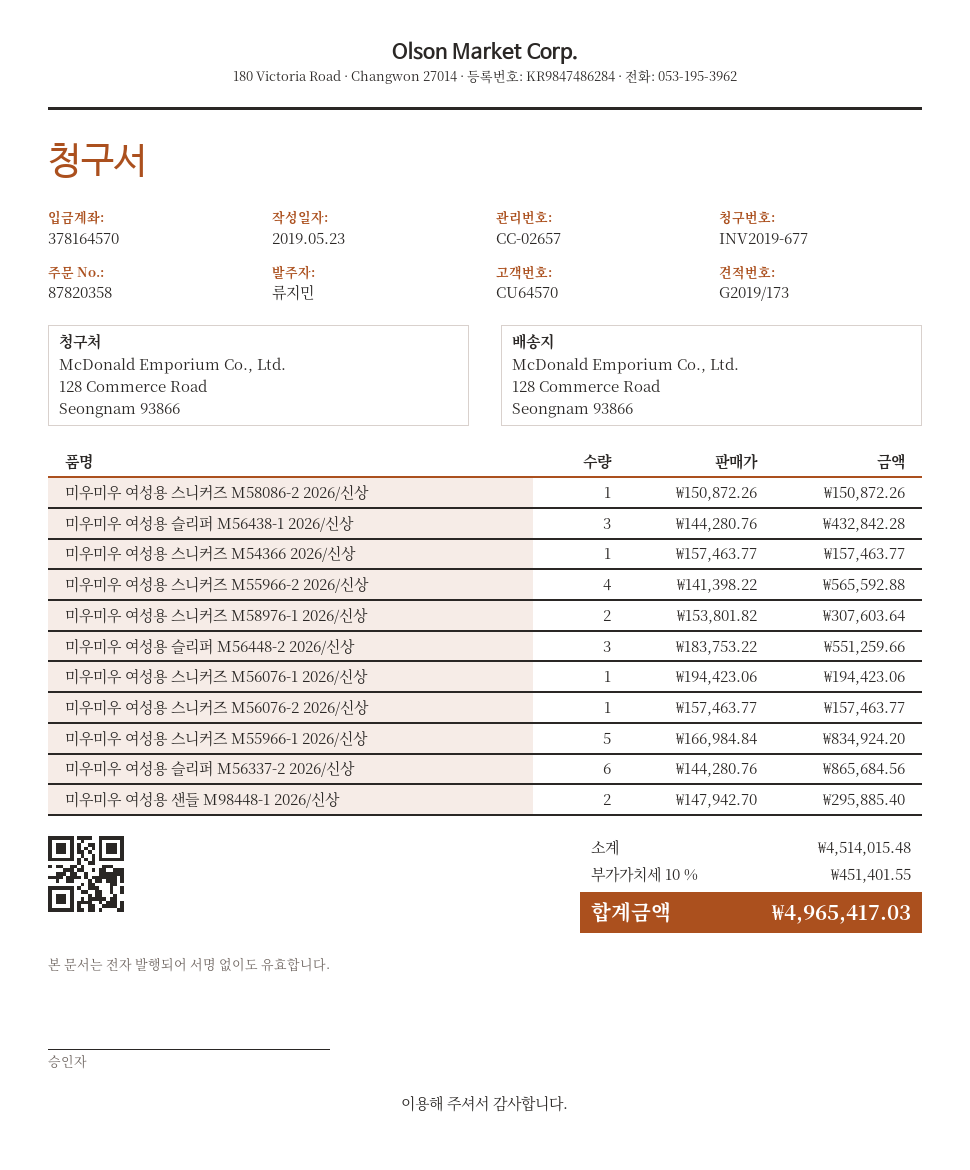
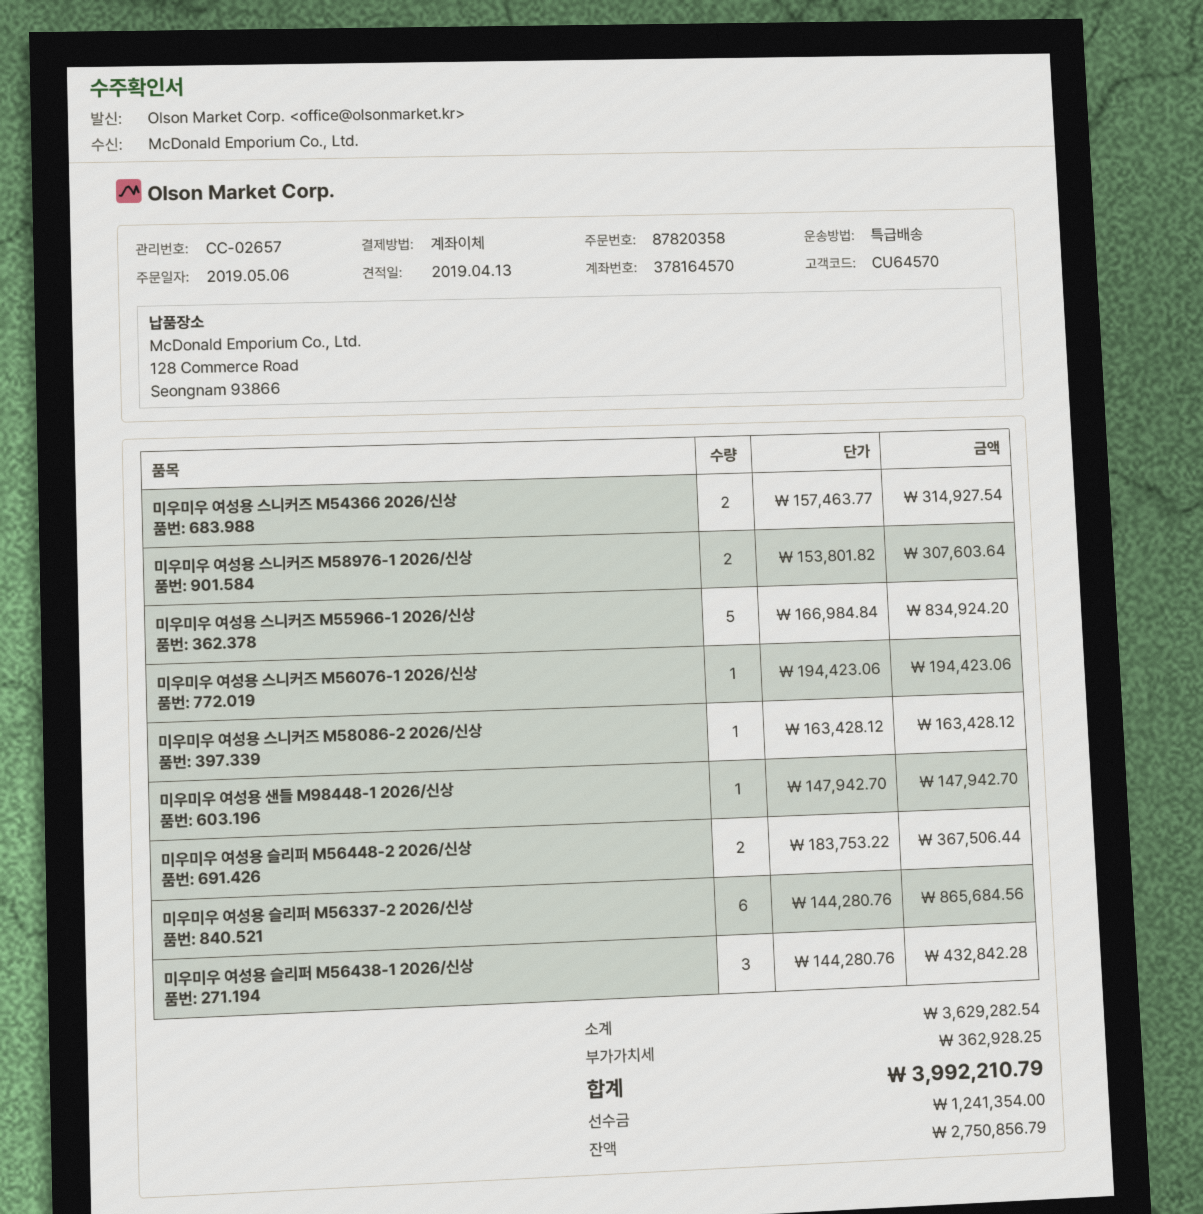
미우미우 여성용 스니커즈 M58086-2 2026/신상: 1 x 150872.26 = 150872.26 -> 1 x 163428.12 = 163428.12
미우미우 여성용 스니커즈 M54366 2026/신상: 1 x 157463.77 = 157463.77 -> 2 x 157463.77 = 314927.54
미우미우 여성용 스니커즈 M55966-2 2026/신상: 4 x 141398.22 = 565592.88 -> none
미우미우 여성용 슬리퍼 M56448-2 2026/신상: 3 x 183753.22 = 551259.66 -> 2 x 183753.22 = 367506.44
미우미우 여성용 스니커즈 M56076-2 2026/신상: 1 x 157463.77 = 157463.77 -> none
미우미우 여성용 샌들 M98448-1 2026/신상: 2 x 147942.70 = 295885.40 -> 1 x 147942.70 = 147942.70
subtotal: 4514015.48 -> 3629282.54
tax: 451401.55 -> 362928.25
total: 4965417.03 -> 3992210.79

